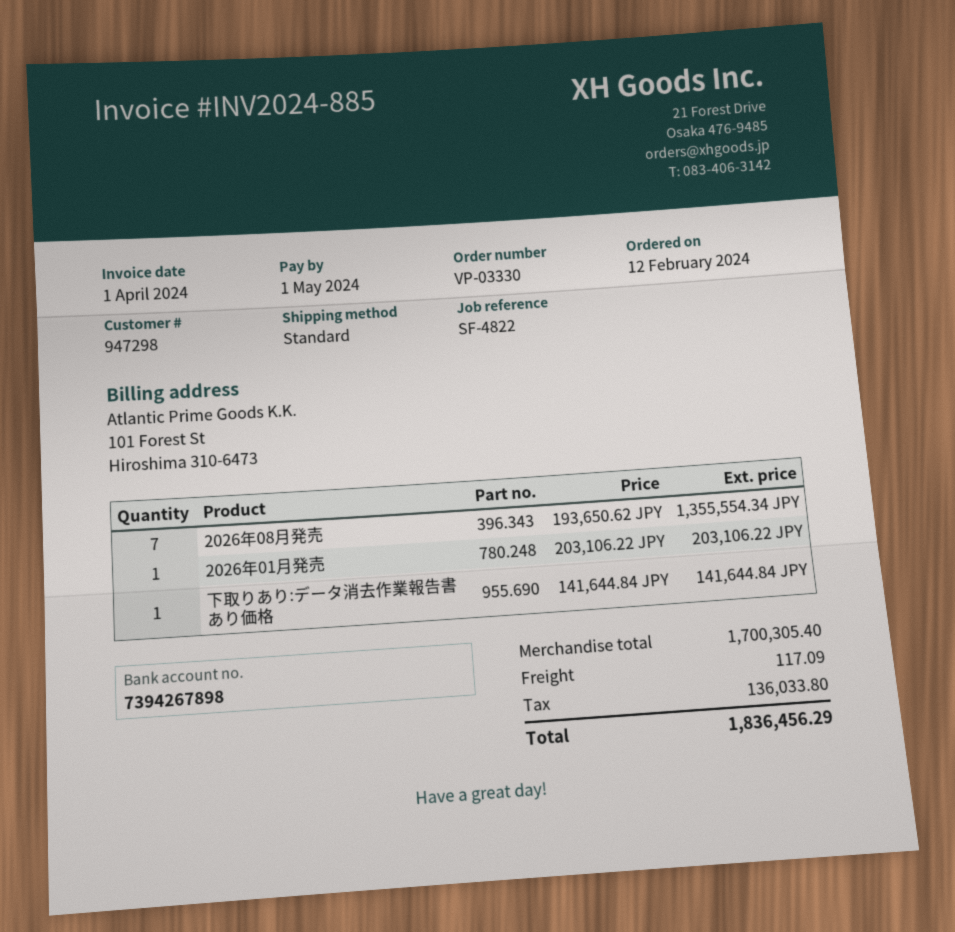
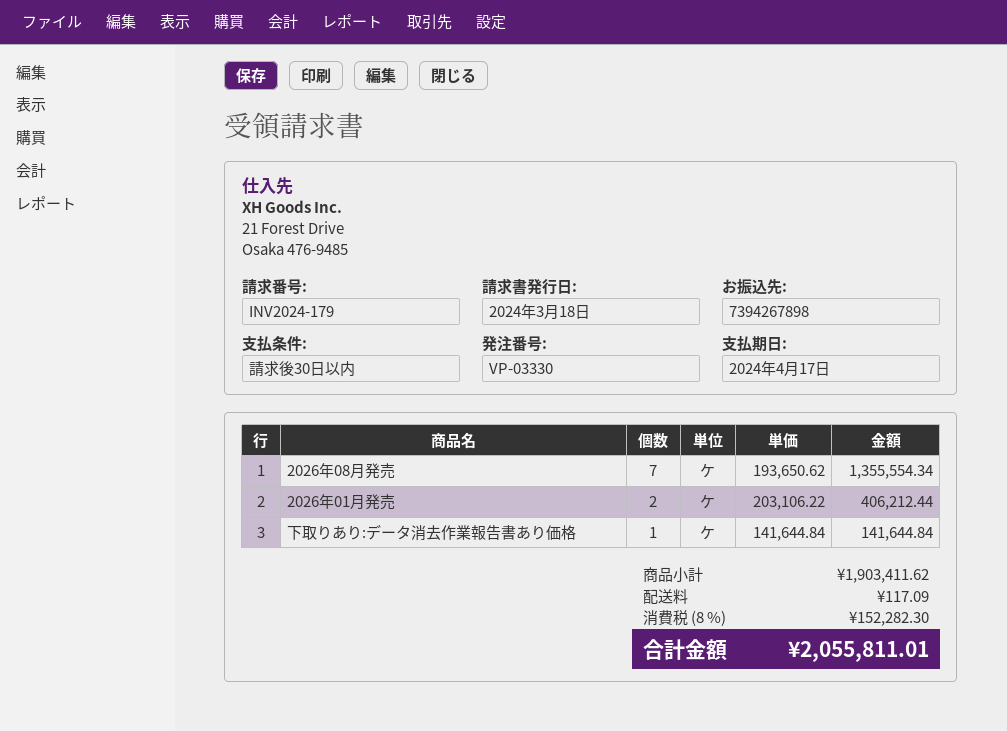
invoice number: INV2024-885 -> INV2024-179
invoice date: 2024-04-01 -> 2024-03-18
due date: 2024-05-01 -> 2024-04-17
2026年01月発売: 1 x 203106.22 = 203106.22 -> 2 x 203106.22 = 406212.44
subtotal: 1700305.40 -> 1903411.62
tax: 136033.80 -> 152282.30
total: 1836456.29 -> 2055811.01

